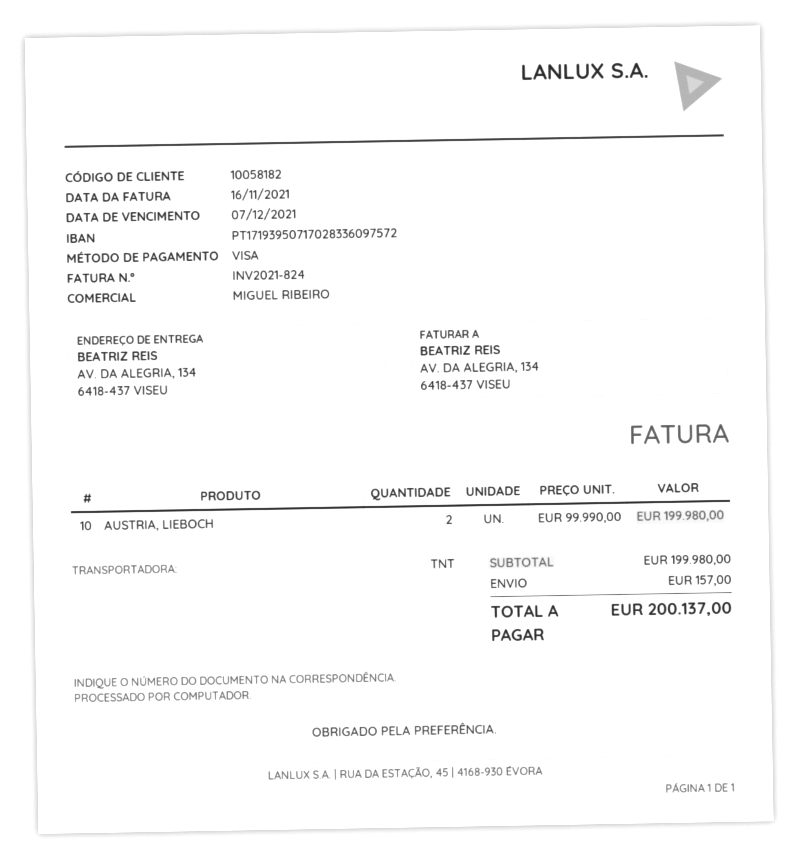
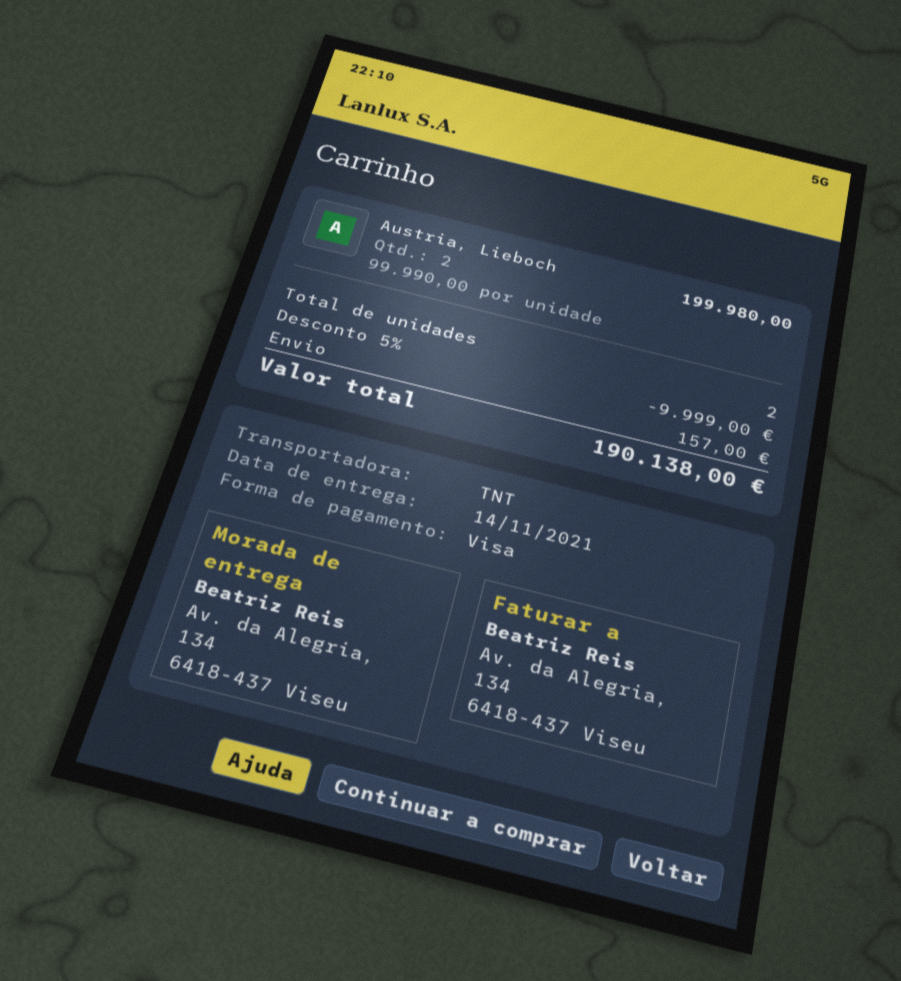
discount: none -> 5% = 9999.00
total: 200137.00 -> 190138.00

